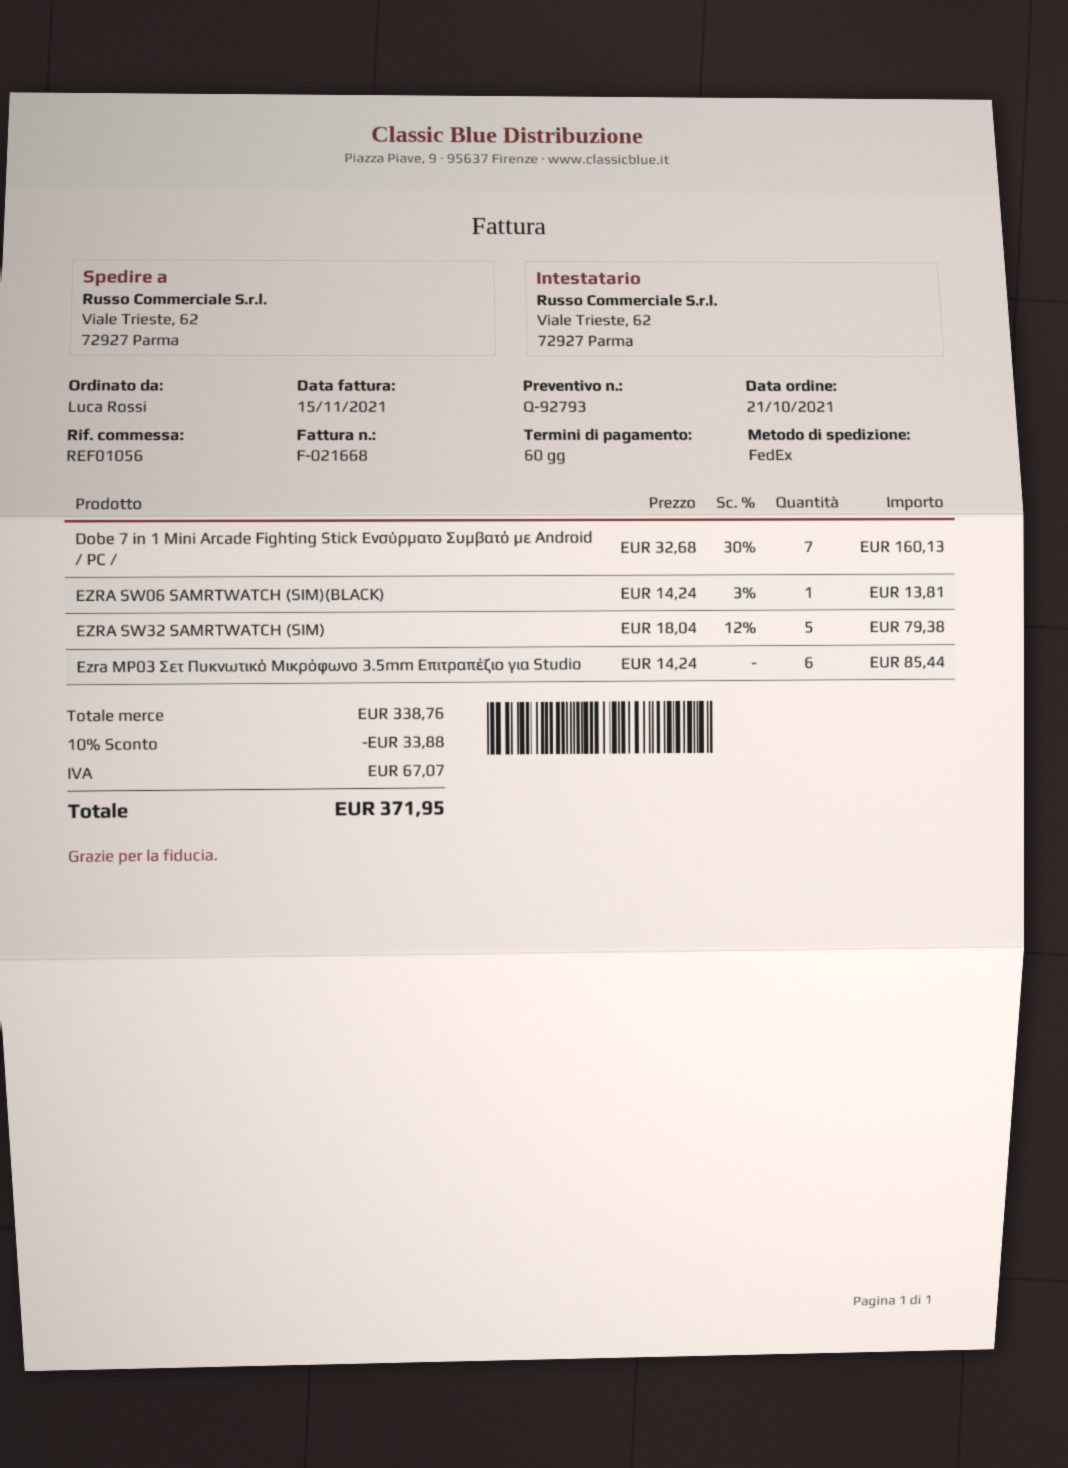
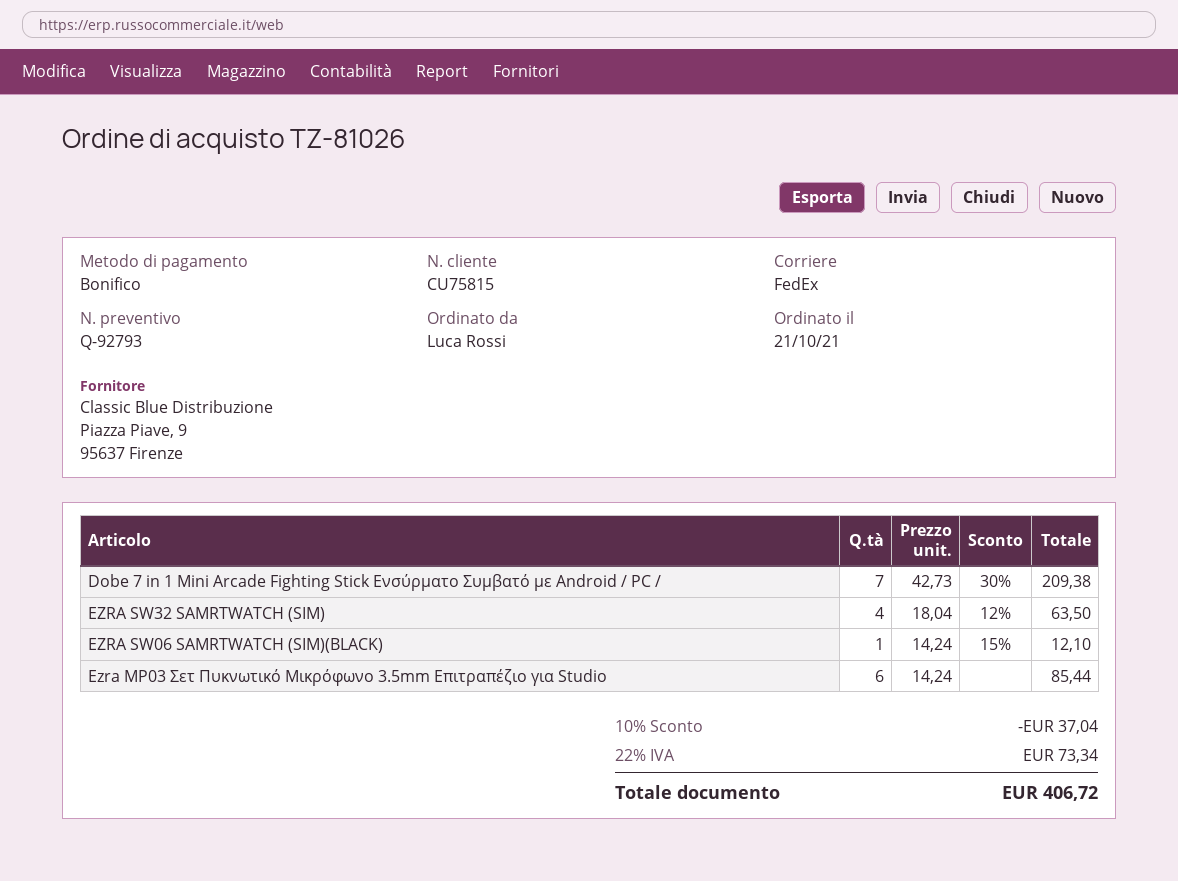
Dobe 7 in 1 Mini Arcade Fighting Stick Ενσύρματο Συμβατό με Android / PC /: 7 x 32.68 - 30% = 160.13 -> 7 x 42.73 - 30% = 209.38
EZRA SW06 SAMRTWATCH (SIM)(BLACK): 1 x 14.24 - 3% = 13.81 -> 1 x 14.24 - 15% = 12.10
EZRA SW32 SAMRTWATCH (SIM): 5 x 18.04 - 12% = 79.38 -> 4 x 18.04 - 12% = 63.50
discount: 10% = 33.88 -> 10% = 37.04
tax: 67.07 -> 73.34
total: 371.95 -> 406.72

